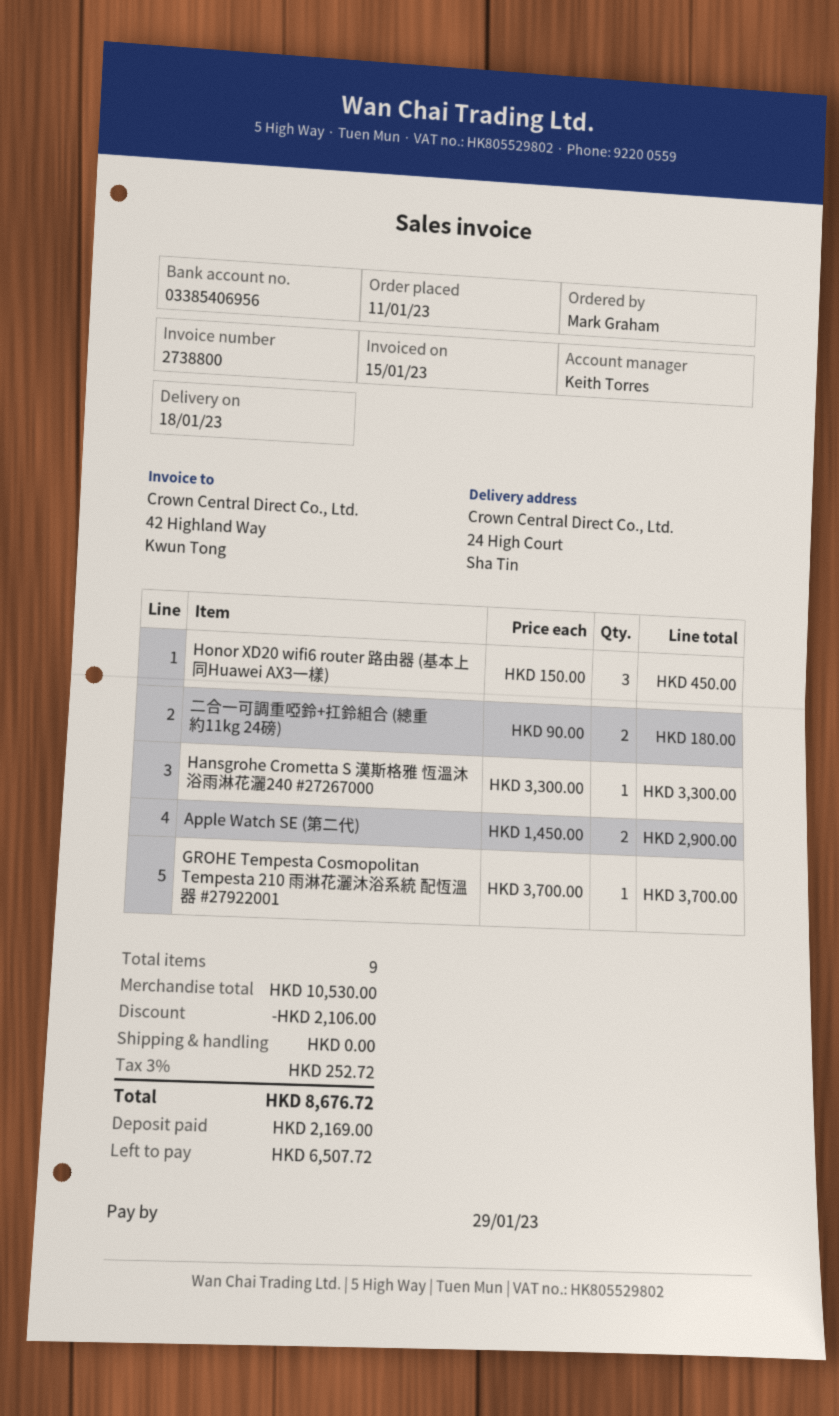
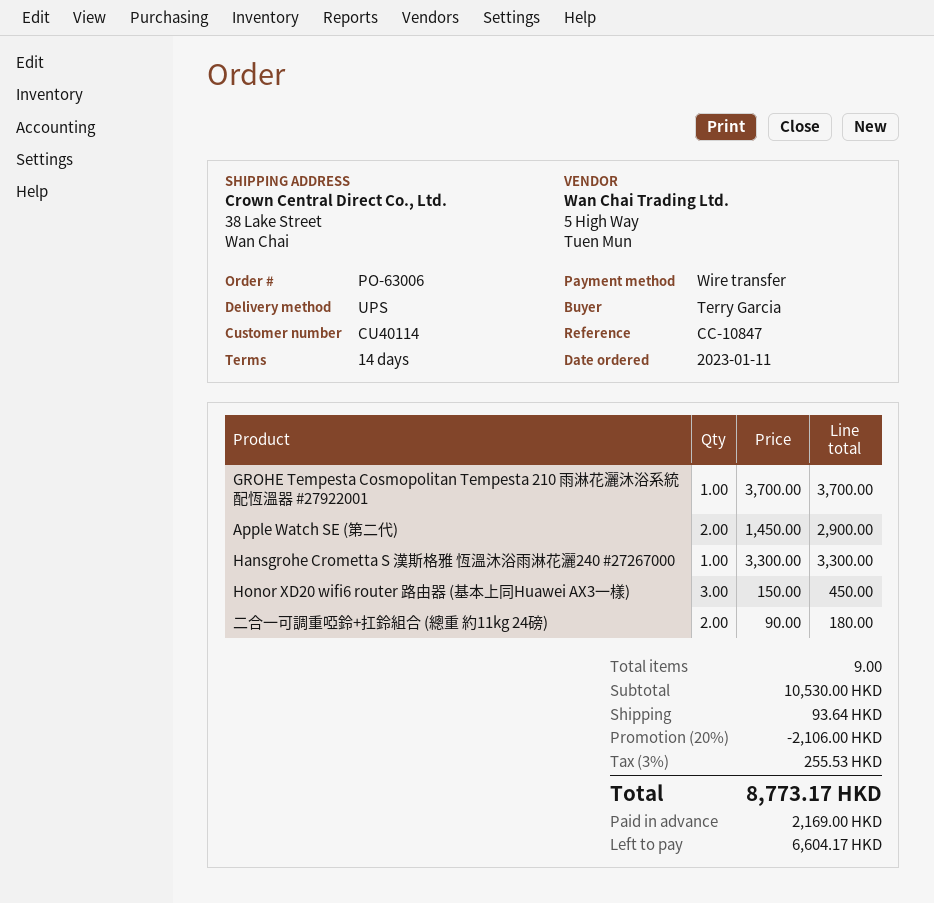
ordered by: Mark Graham -> Terry Garcia
ship to: 24 High Court, Sha Tin -> 38 Lake Street, Wan Chai
shipping: 0.00 -> 93.64
tax: 3% = 252.72 -> 3% = 255.53
total: 8676.72 -> 8773.17
balance: 6507.72 -> 6604.17

